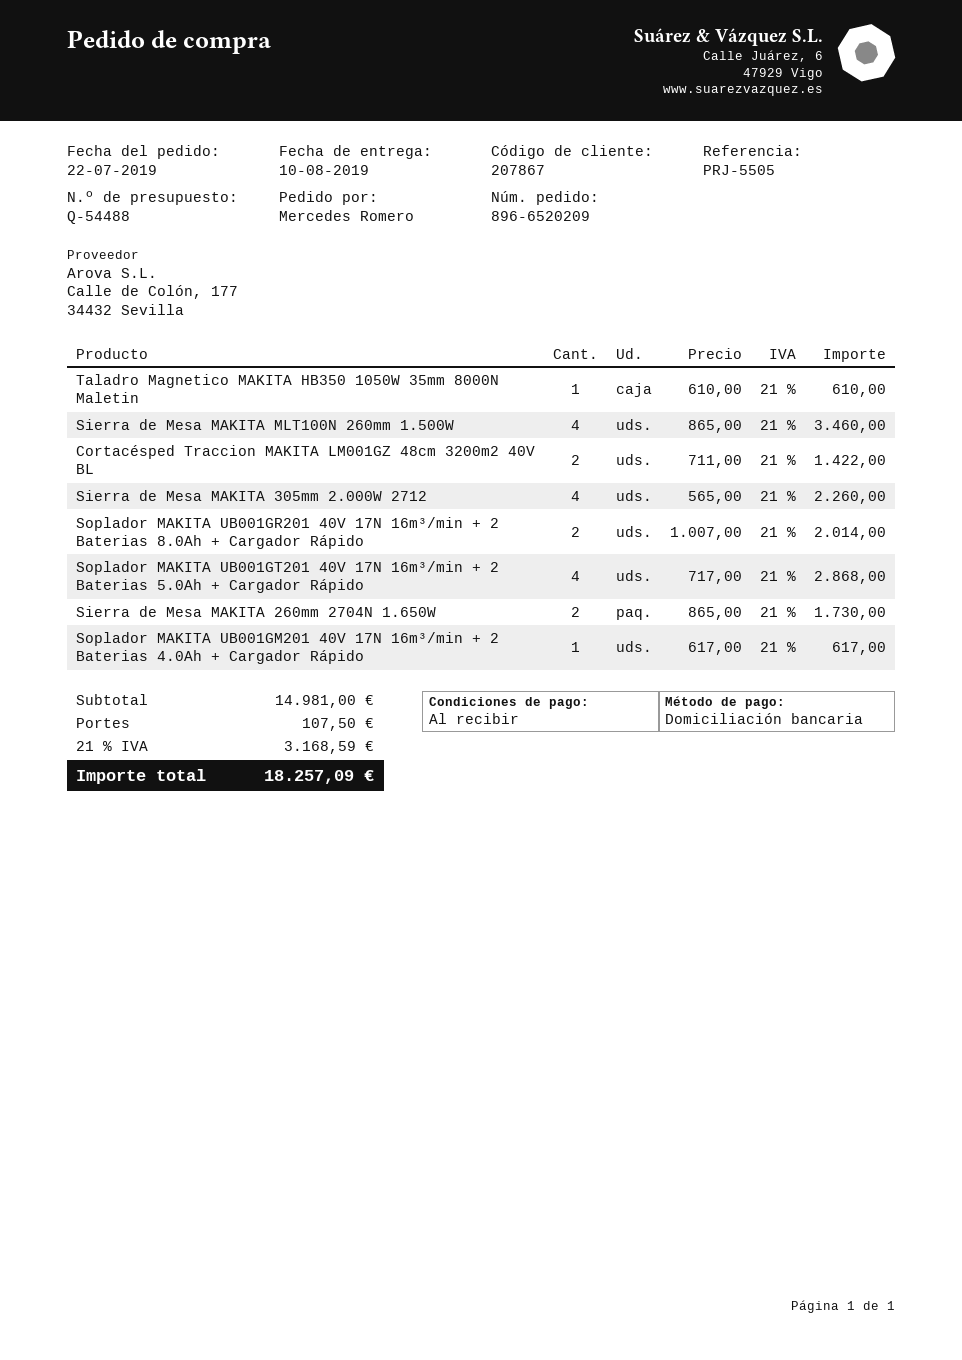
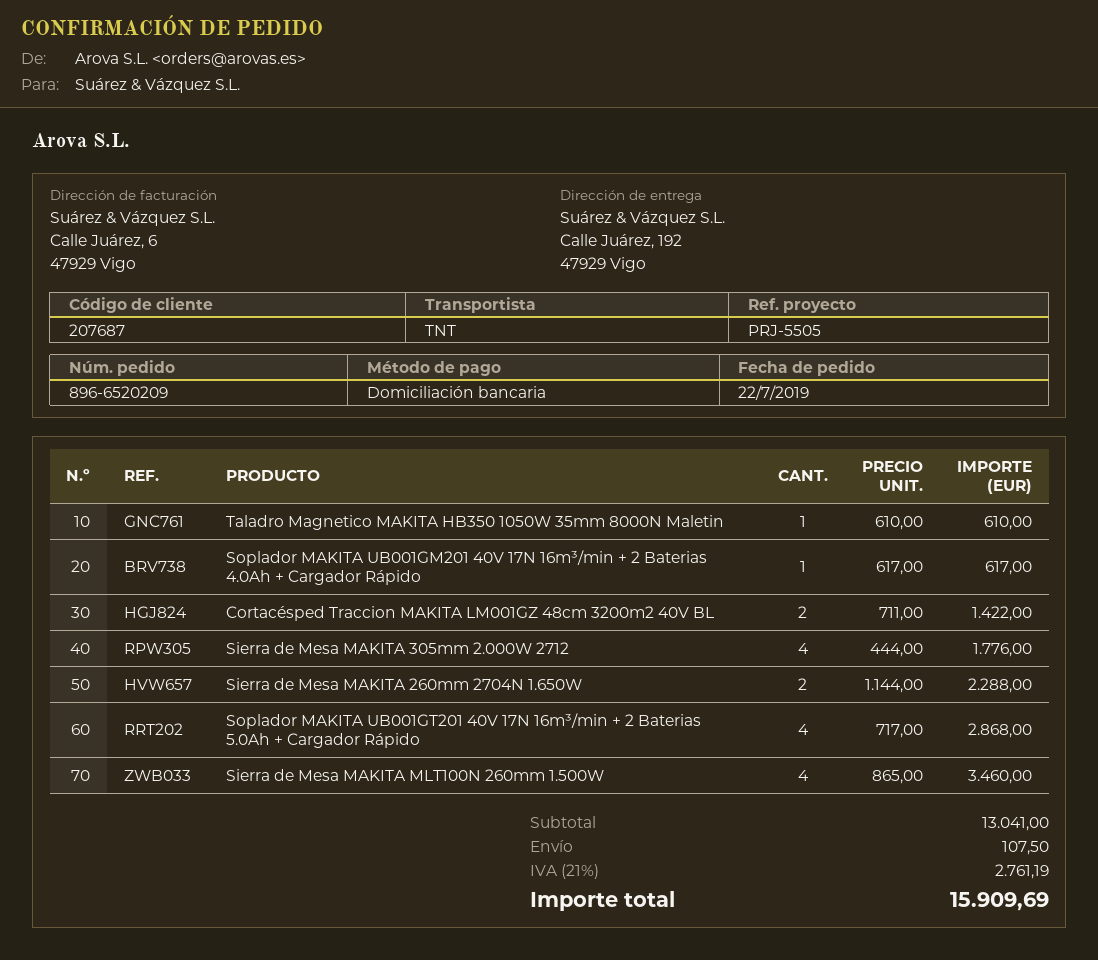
customer number: 207867 -> 207687
Sierra de Mesa MAKITA 305mm 2.000W 2712: 4 x 565.00 = 2260.00 -> 4 x 444.00 = 1776.00
Soplador MAKITA UB001GR201 40V 17N 16m³/min + 2 Baterias 8.0Ah + Cargador Rápido: 2 x 1007.00 = 2014.00 -> none
Sierra de Mesa MAKITA 260mm 2704N 1.650W: 2 x 865.00 = 1730.00 -> 2 x 1144.00 = 2288.00
subtotal: 14981.00 -> 13041.00
tax: 21% = 3168.59 -> 21% = 2761.19
total: 18257.09 -> 15909.69

